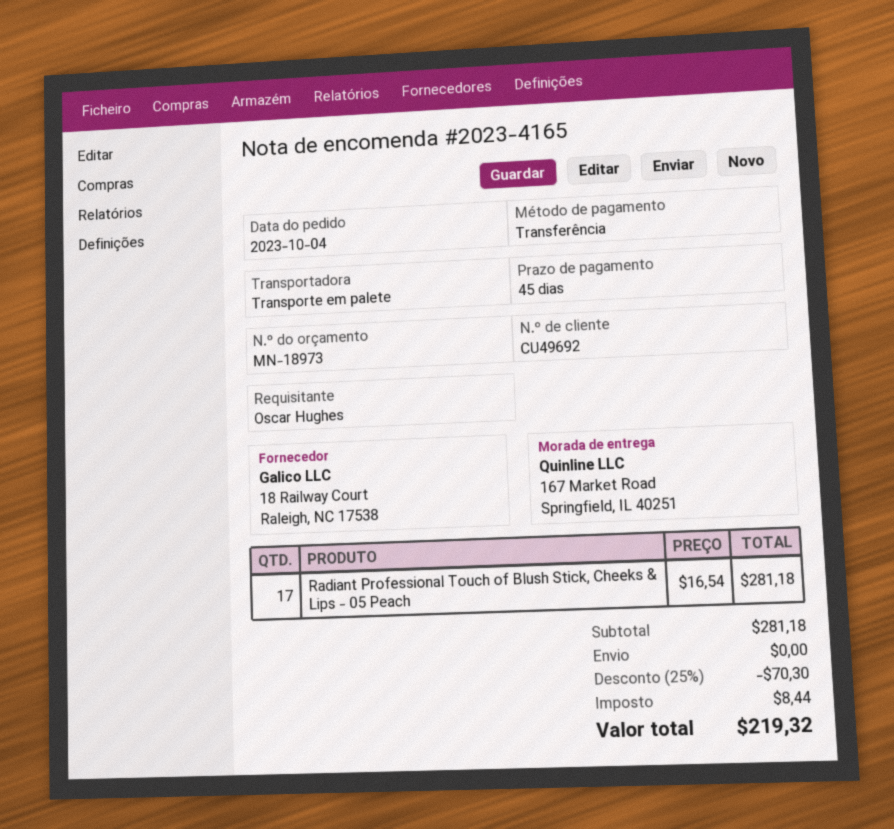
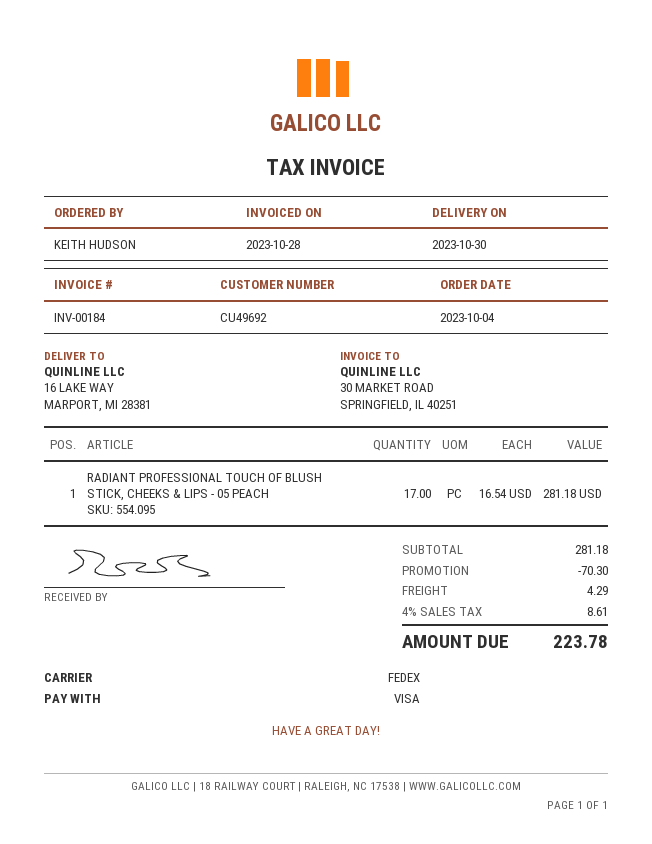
ordered by: Oscar Hughes -> KEITH HUDSON
payment method: bank transfer -> Visa
shipping method: pallet freight -> FedEx
ship to: 167 Market Road, Springfield, IL 40251 -> 16 LAKE WAY, MARPORT, MI 28381
shipping: 0.00 -> 4.29
tax: 8.44 -> 8.61
total: 219.32 -> 223.78

